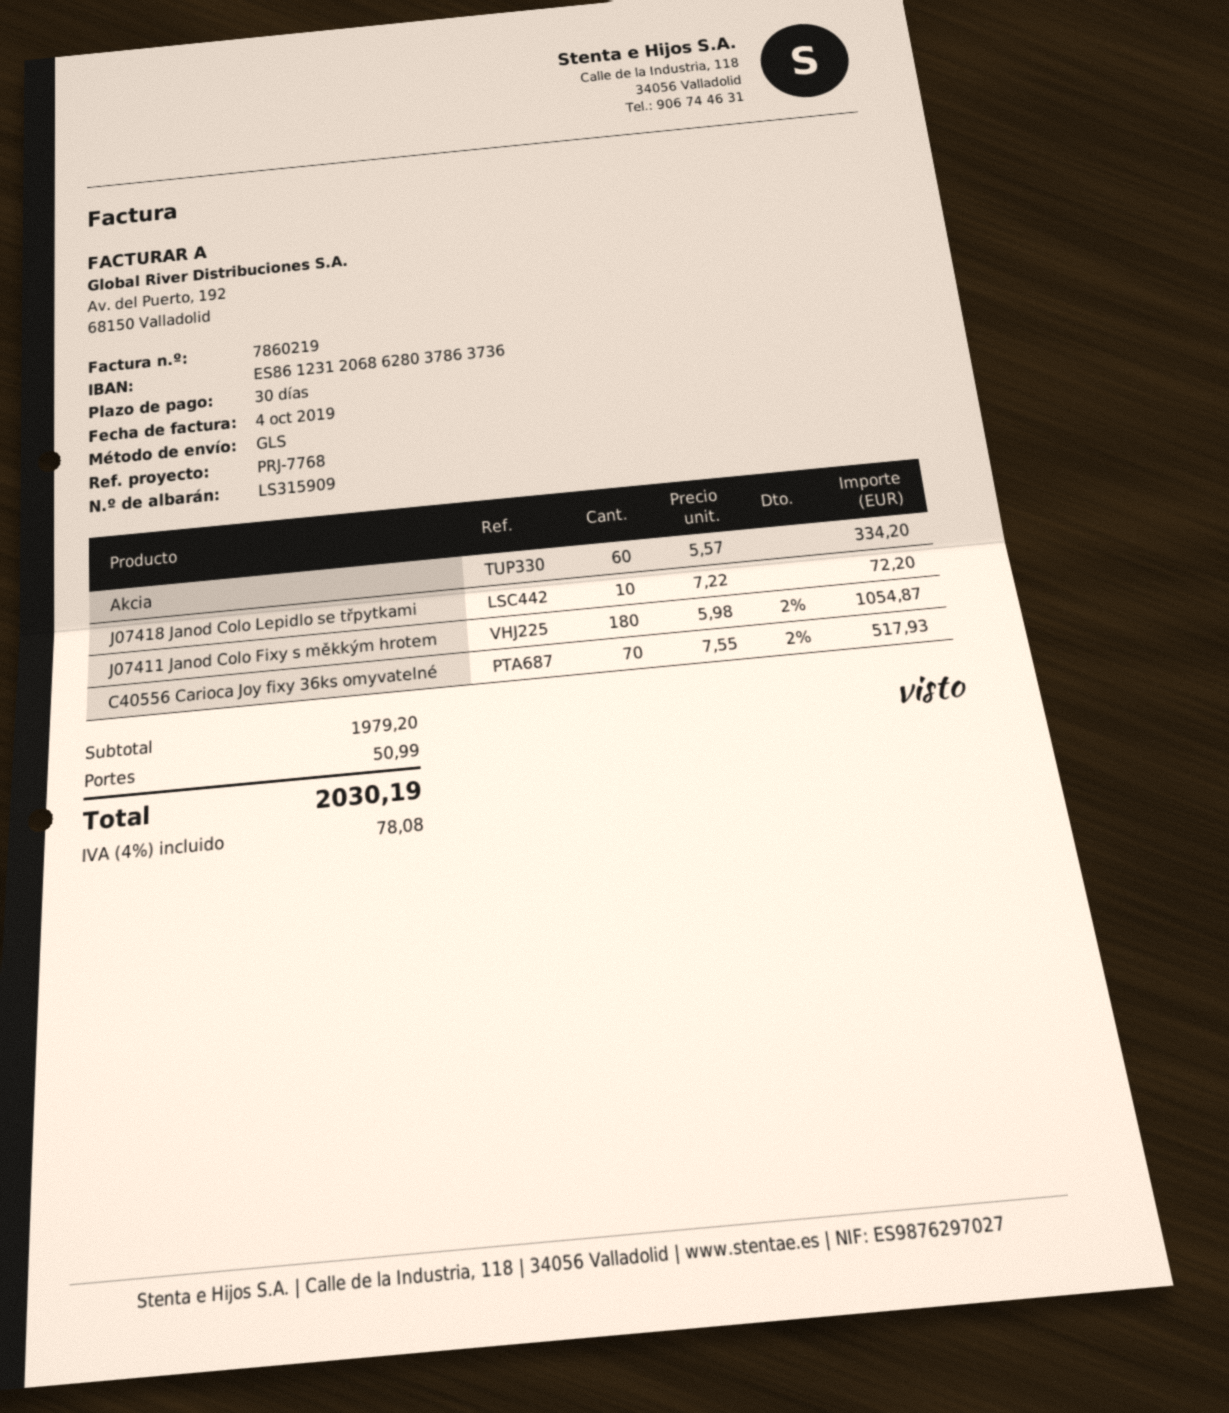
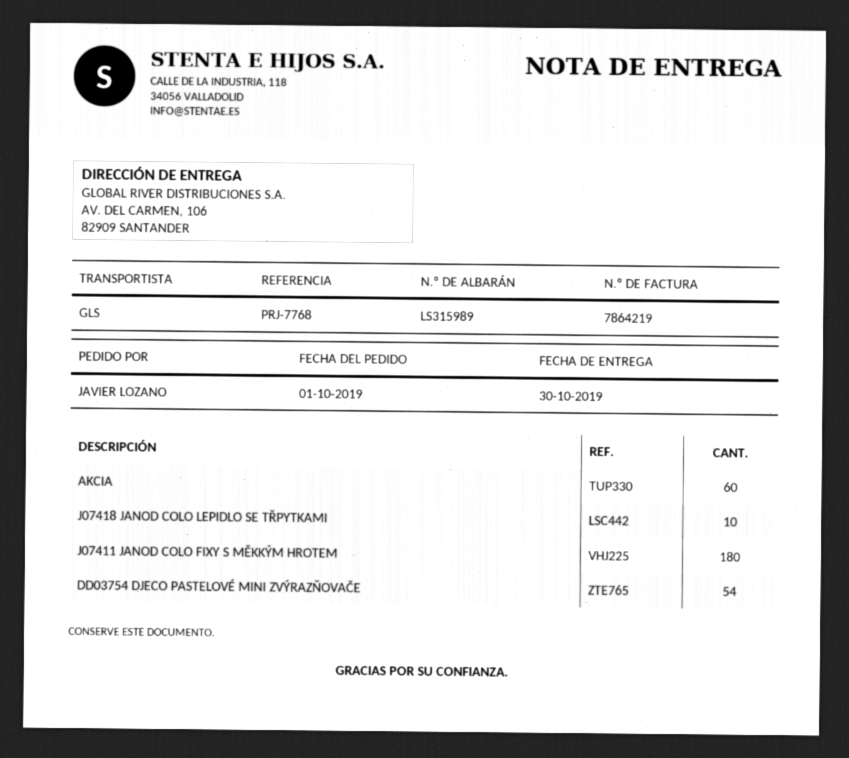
delivery note number: LS315909 -> LS315989
invoice number: 7860219 -> 7864219
C40556 Carioca Joy fixy 36ks omyvatelné: 70 -> none
DD03754 DJECO PASTELOVÉ MINI ZVÝRAZŇOVAČE: none -> 54

